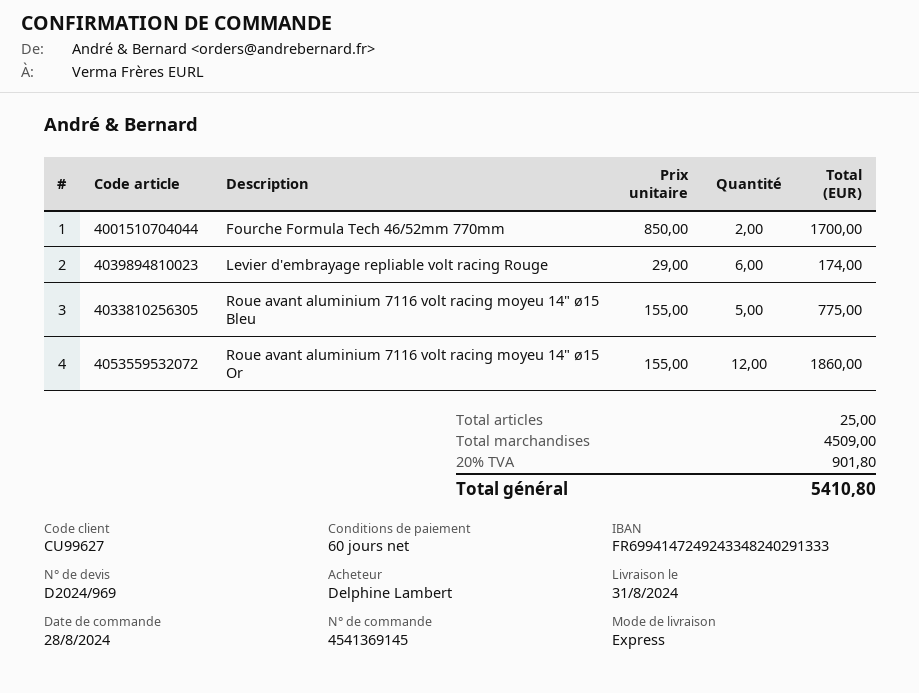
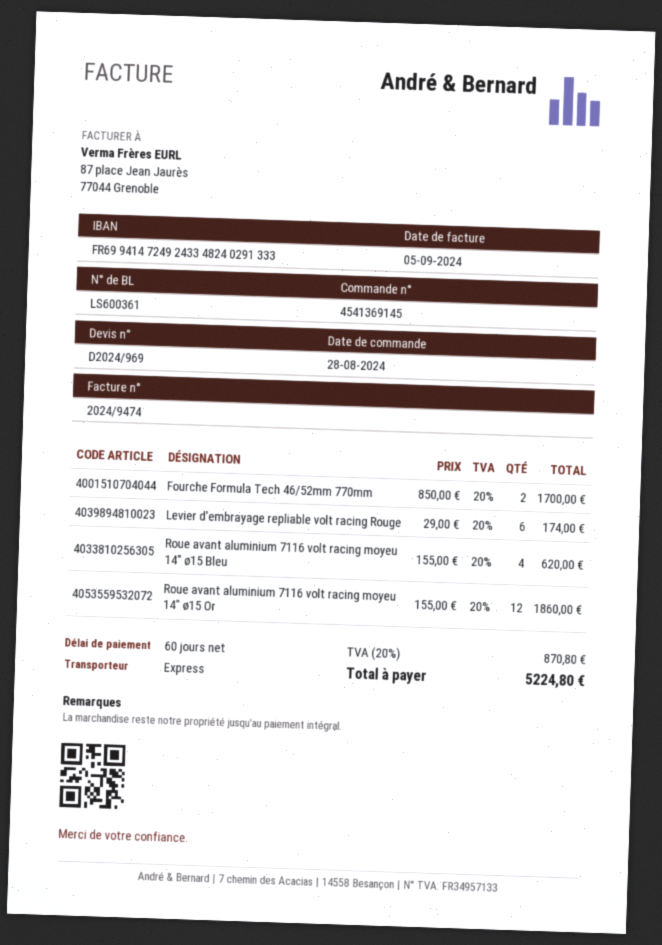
Roue avant aluminium 7116 volt racing moyeu 14" ø15 Bleu: 5 x 155.00 = 775.00 -> 4 x 155.00 = 620.00
tax: 20% = 901.80 -> 20% = 870.80
total: 5410.80 -> 5224.80

